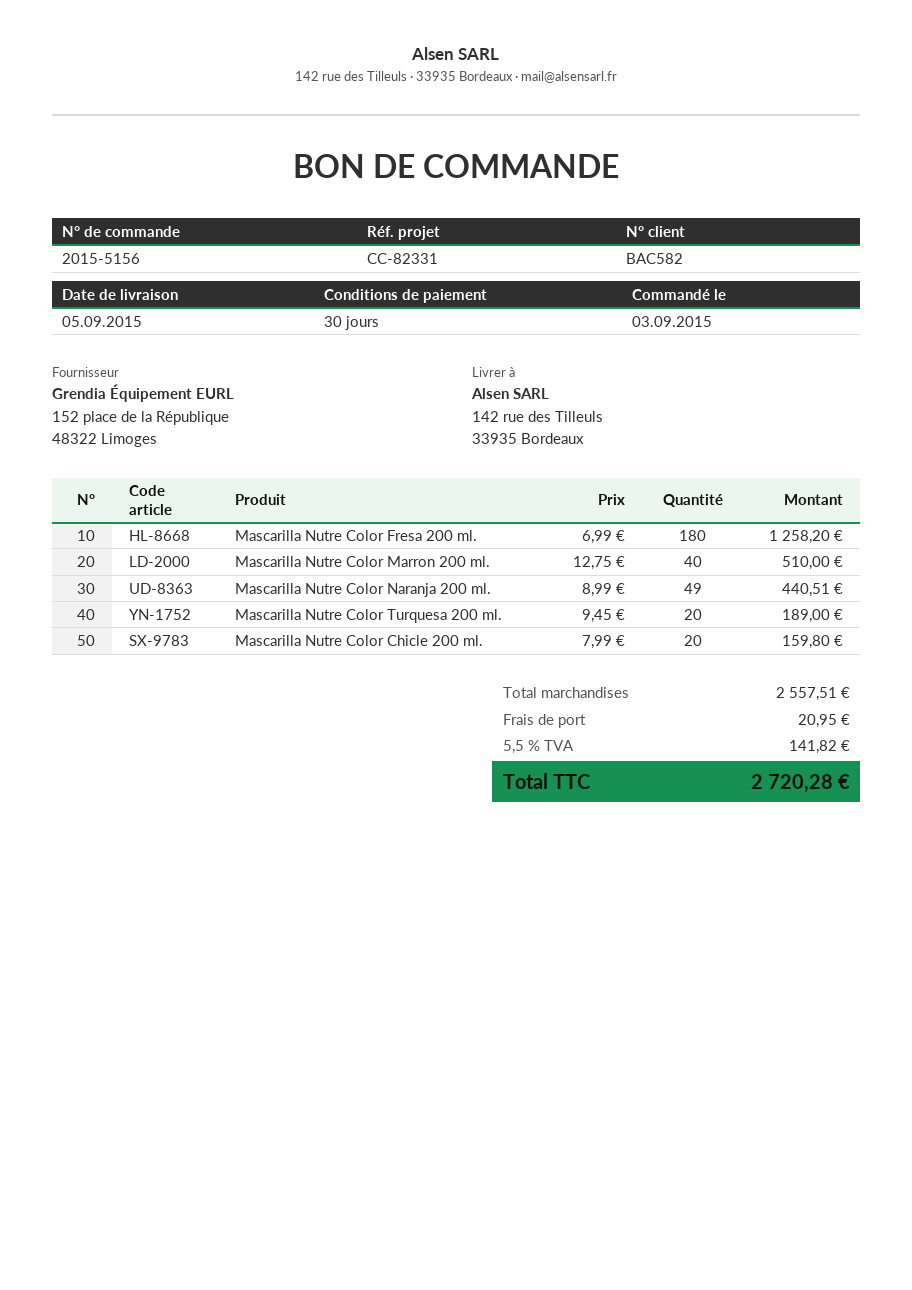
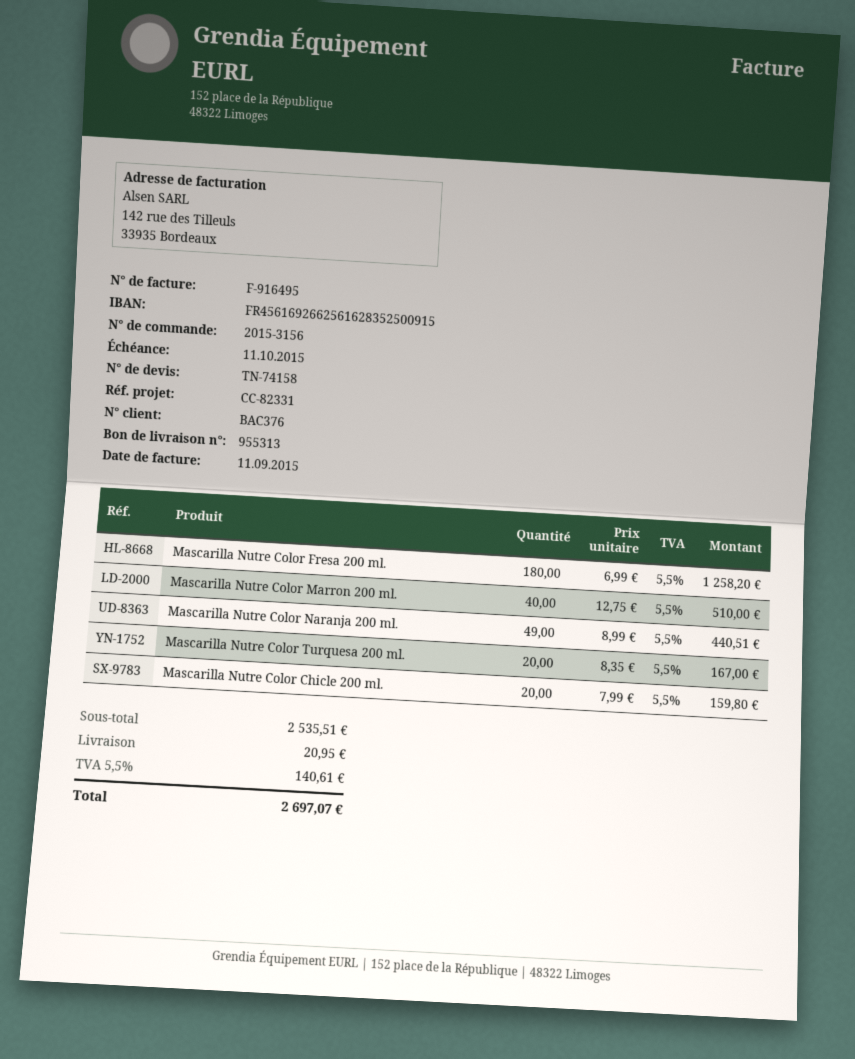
order number: 2015-5156 -> 2015-3156
customer number: BAC582 -> BAC376
Mascarilla Nutre Color Turquesa 200 ml.: 20 x 9.45 = 189.00 -> 20 x 8.35 = 167.00
subtotal: 2557.51 -> 2535.51
tax: 5.5% = 141.82 -> 5.5% = 140.61
total: 2720.28 -> 2697.07

